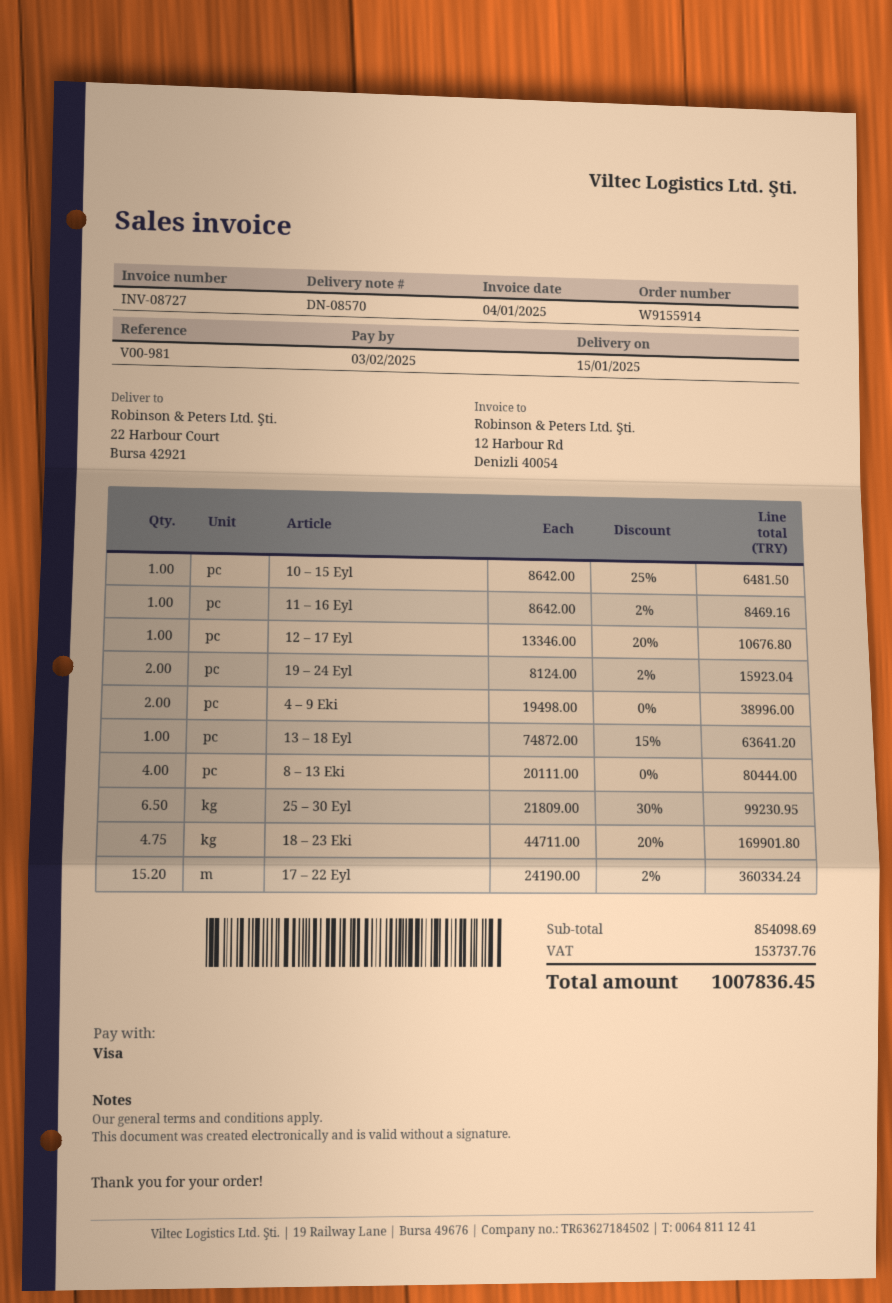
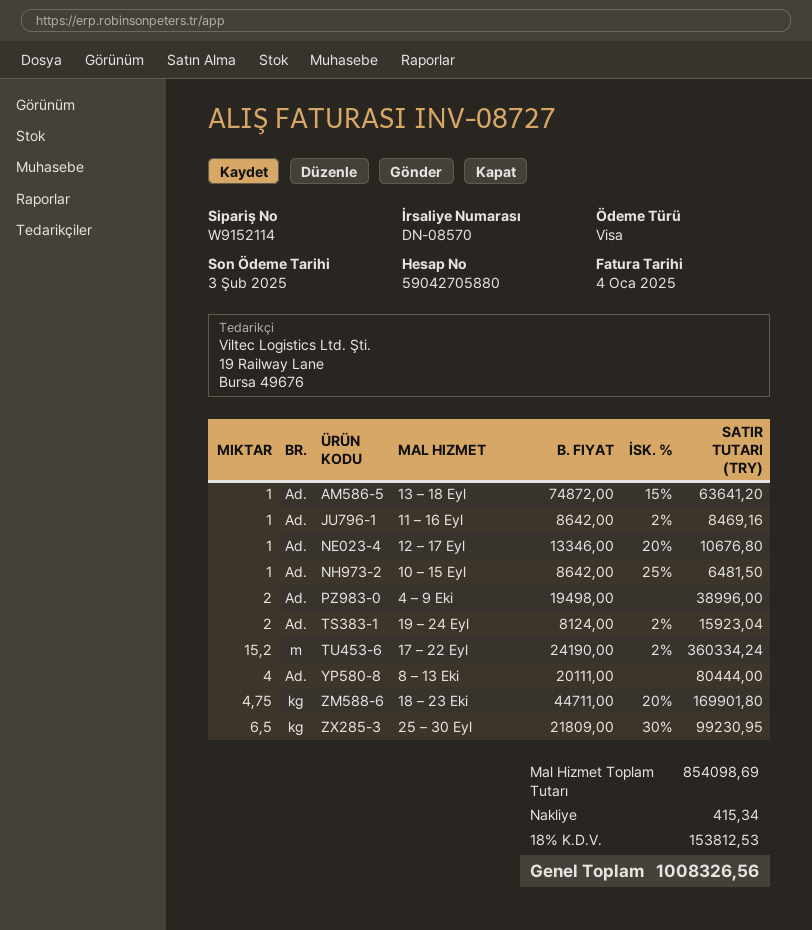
order number: W9155914 -> W9152114
shipping: none -> 415.34
tax: 153737.76 -> 153812.53
total: 1007836.45 -> 1008326.56

